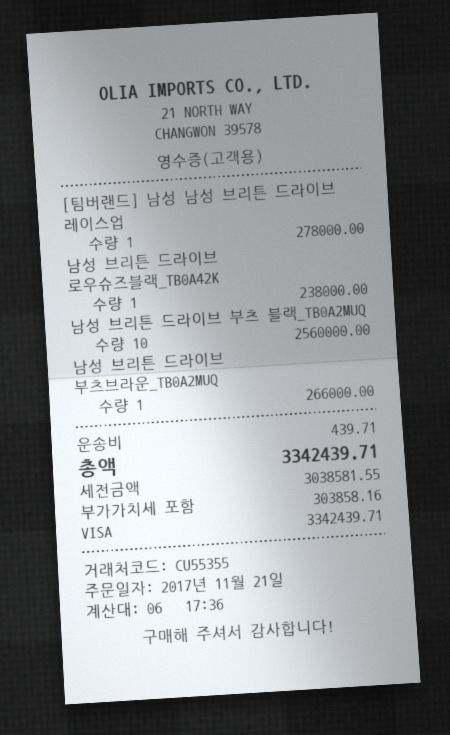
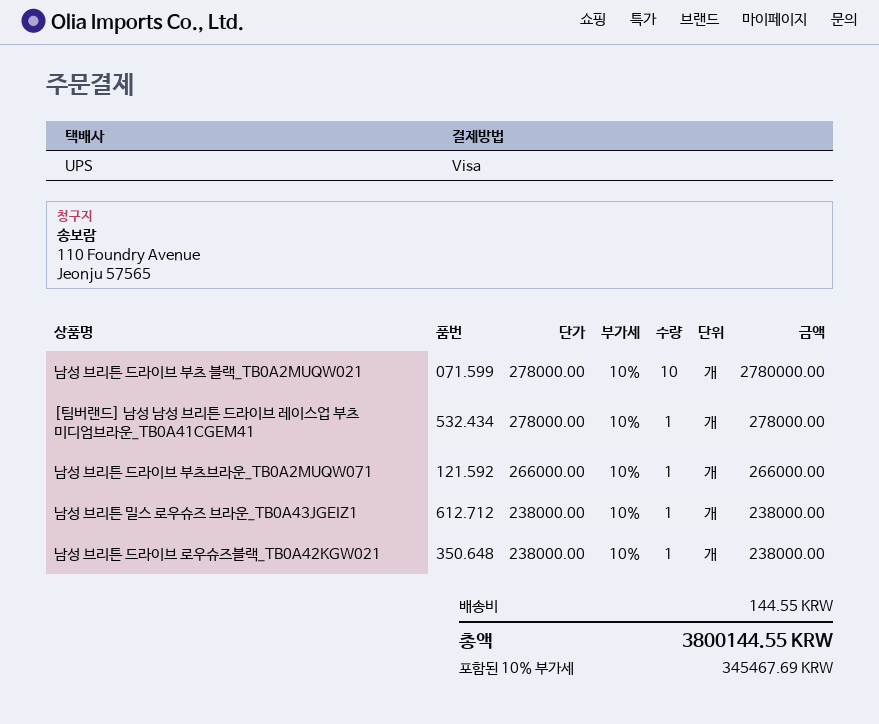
남성 브리튼 드라이브 부츠 블랙_TB0A2MUQ: 10 for 2560000.00 -> 10 for 2780000.00
남성 브리튼 밀스 로우슈즈 브라운_TB0A43JGEIZ1: none -> 1 for 238000.00
shipping: 439.71 -> 144.55
tax: 303858.16 -> 345467.69
total: 3342439.71 -> 3800144.55

